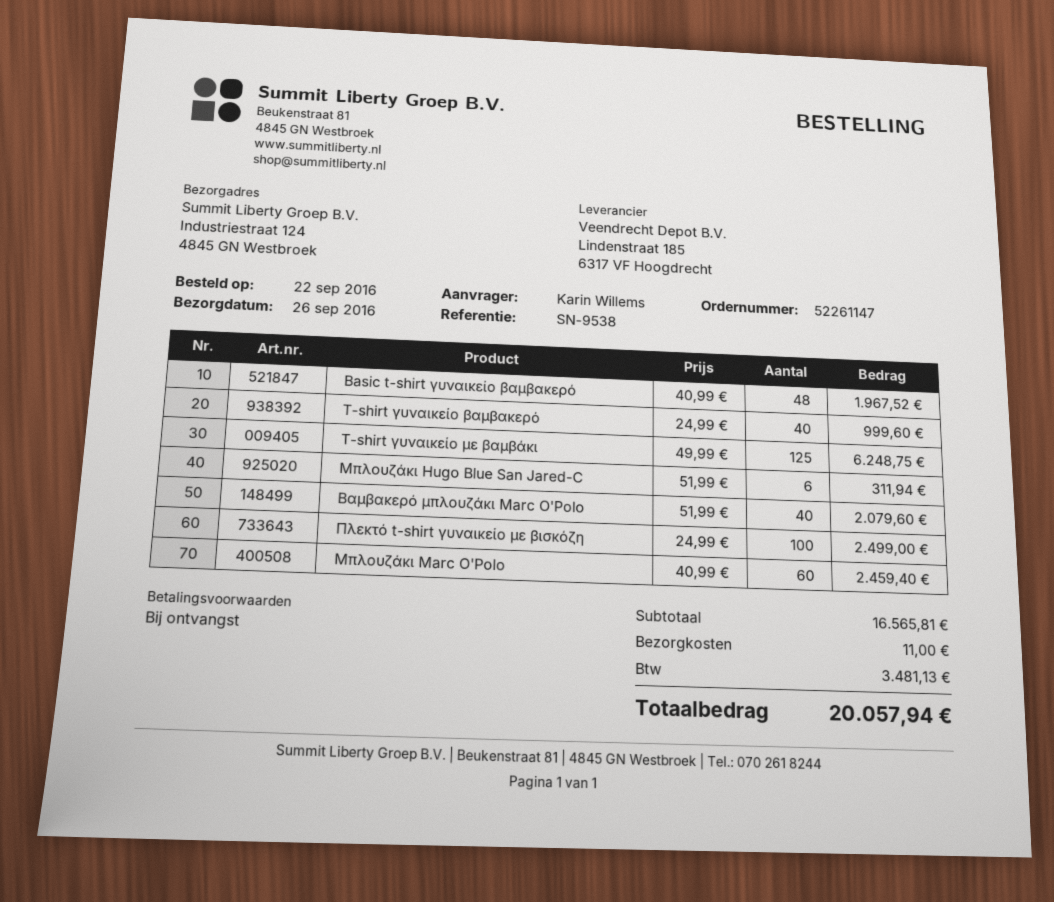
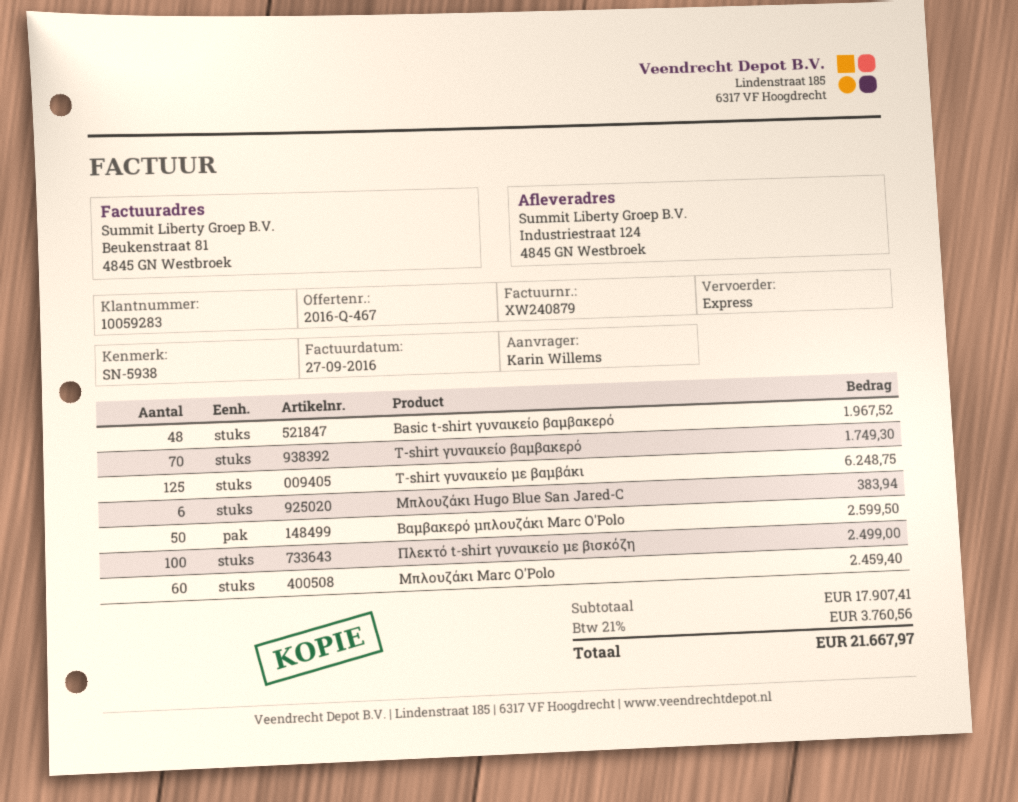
reference: SN-9538 -> SN-5938
T-shirt γυναικείο βαμβακερό: 40 for 999.60 -> 70 for 1749.30
Μπλουζάκι Hugo Blue San Jared-C: 6 for 311.94 -> 6 for 383.94
Βαμβακερό μπλουζάκι Marc O'Polo: 40 for 2079.60 -> 50 for 2599.50
subtotal: 16565.81 -> 17907.41
shipping: 11.00 -> none
tax: 3481.13 -> 3760.56
total: 20057.94 -> 21667.97

